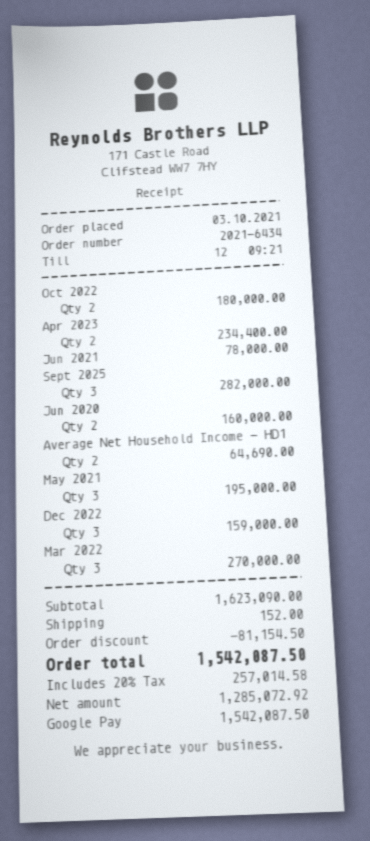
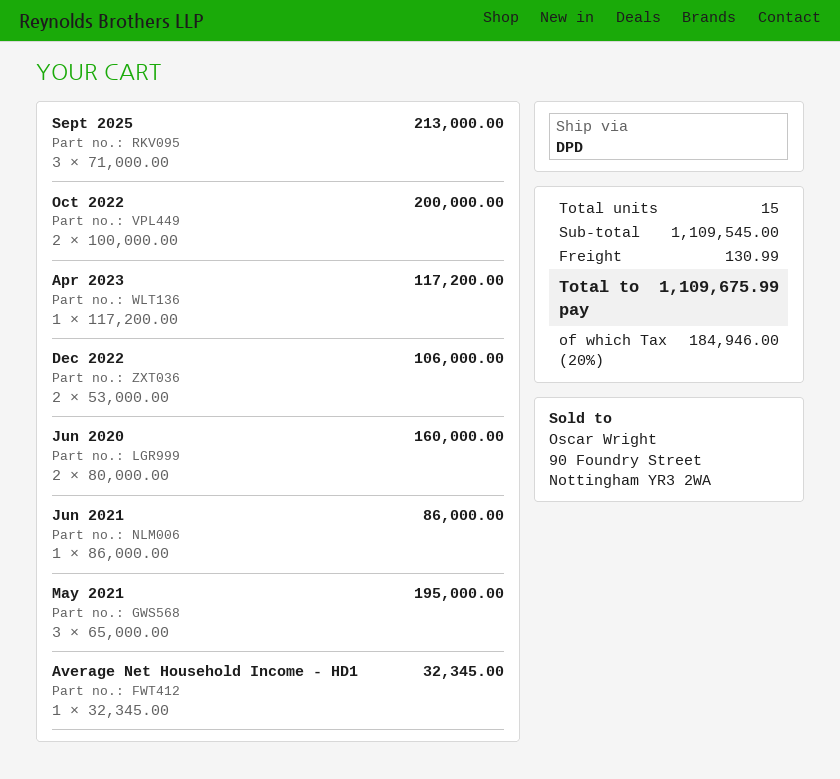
Oct 2022: 2 for 180000.00 -> 2 for 200000.00
Apr 2023: 2 for 234400.00 -> 1 for 117200.00
Jun 2021: 1 for 78000.00 -> 1 for 86000.00
Sept 2025: 3 for 282000.00 -> 3 for 213000.00
Average Net Household Income - HD1: 2 for 64690.00 -> 1 for 32345.00
Dec 2022: 3 for 159000.00 -> 2 for 106000.00
Mar 2022: 3 for 270000.00 -> none
subtotal: 1623090.00 -> 1109545.00
discount: 81154.50 -> none
shipping: 152.00 -> 130.99
tax: 20% = 257014.58 -> 20% = 184946.00
total: 1542087.50 -> 1109675.99

